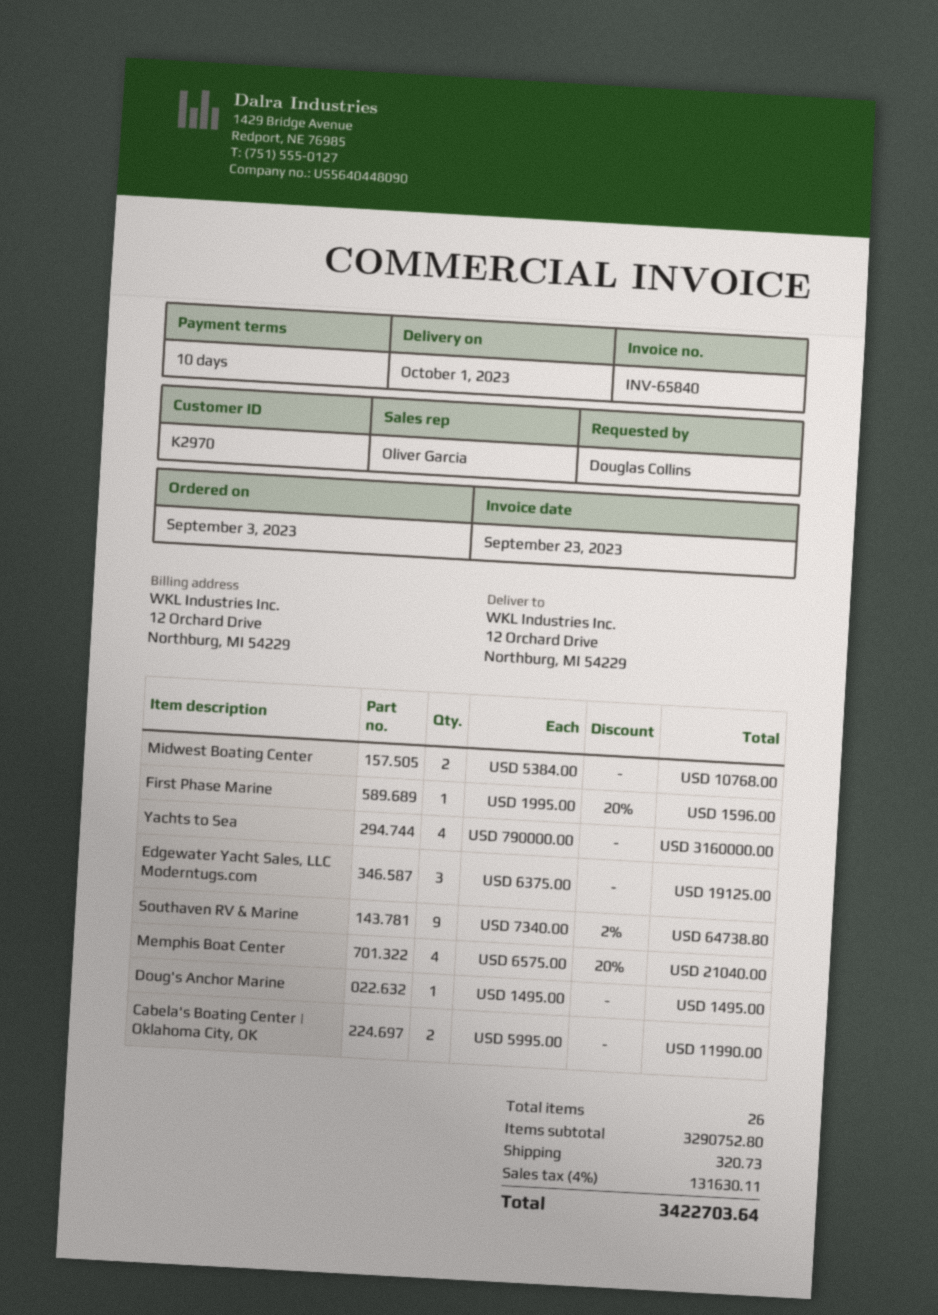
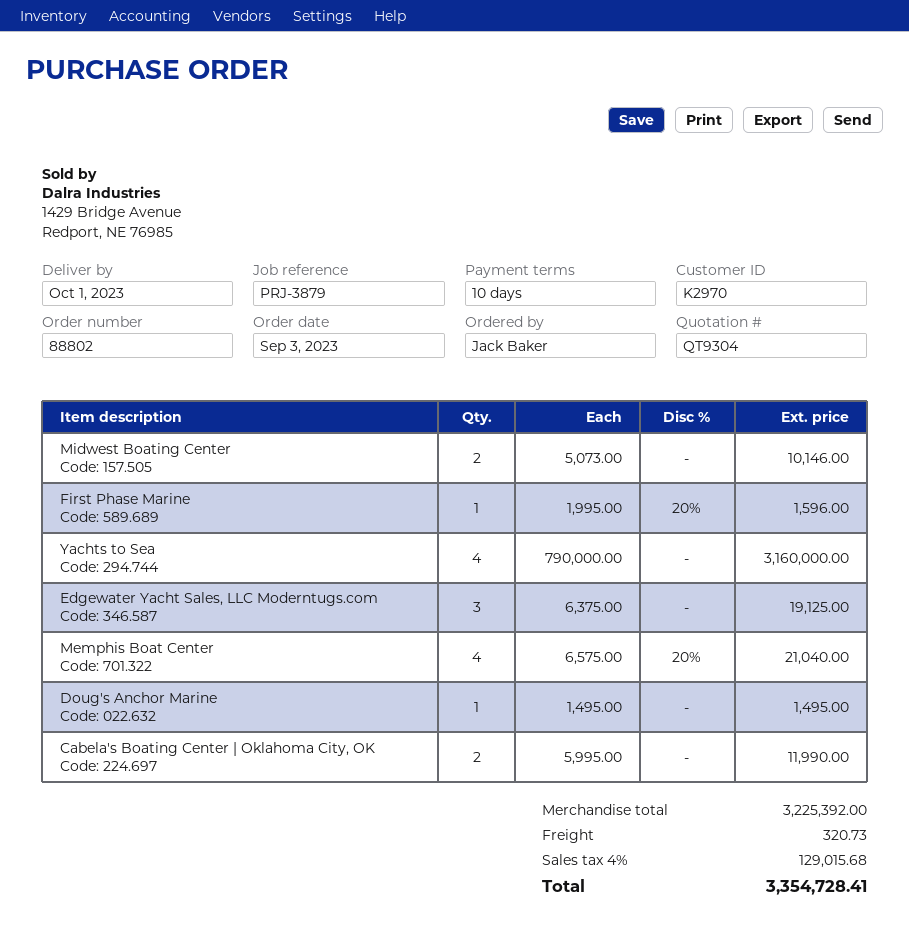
ordered by: Douglas Collins -> Jack Baker
Midwest Boating Center: 2 x 5384.00 = 10768.00 -> 2 x 5073.00 = 10146.00
Southaven RV & Marine: 9 x 7340.00 - 2% = 64738.80 -> none
subtotal: 3290752.80 -> 3225392.00
tax: 4% = 131630.11 -> 4% = 129015.68
total: 3422703.64 -> 3354728.41

